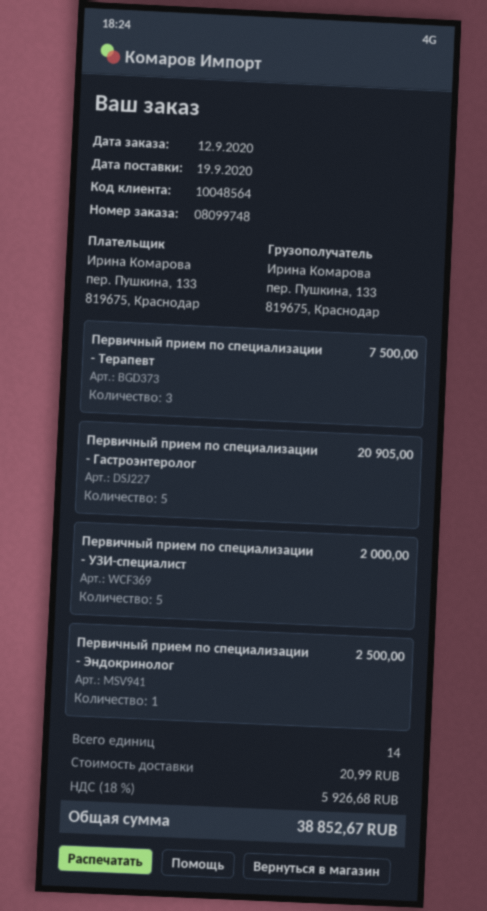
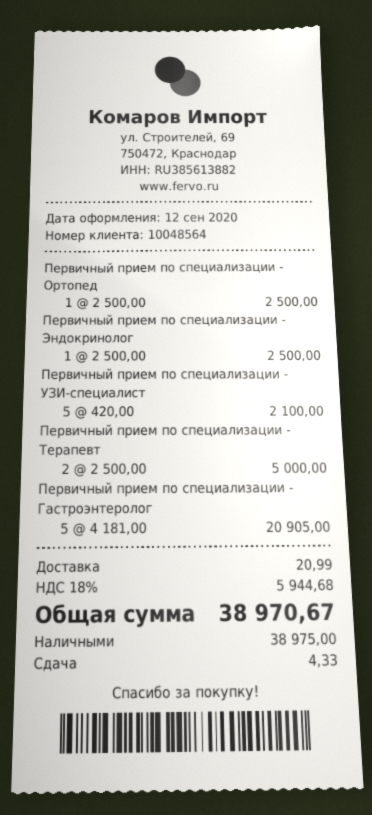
Первичный прием по специализации - Терапевт: 3 for 7500.00 -> 2 for 5000.00
Первичный прием по специализации - УЗИ-специалист: 5 for 2000.00 -> 5 for 2100.00
Первичный прием по специализации - Ортопед: none -> 1 for 2500.00
tax: 18% = 5926.68 -> 18% = 5944.68
total: 38852.67 -> 38970.67

